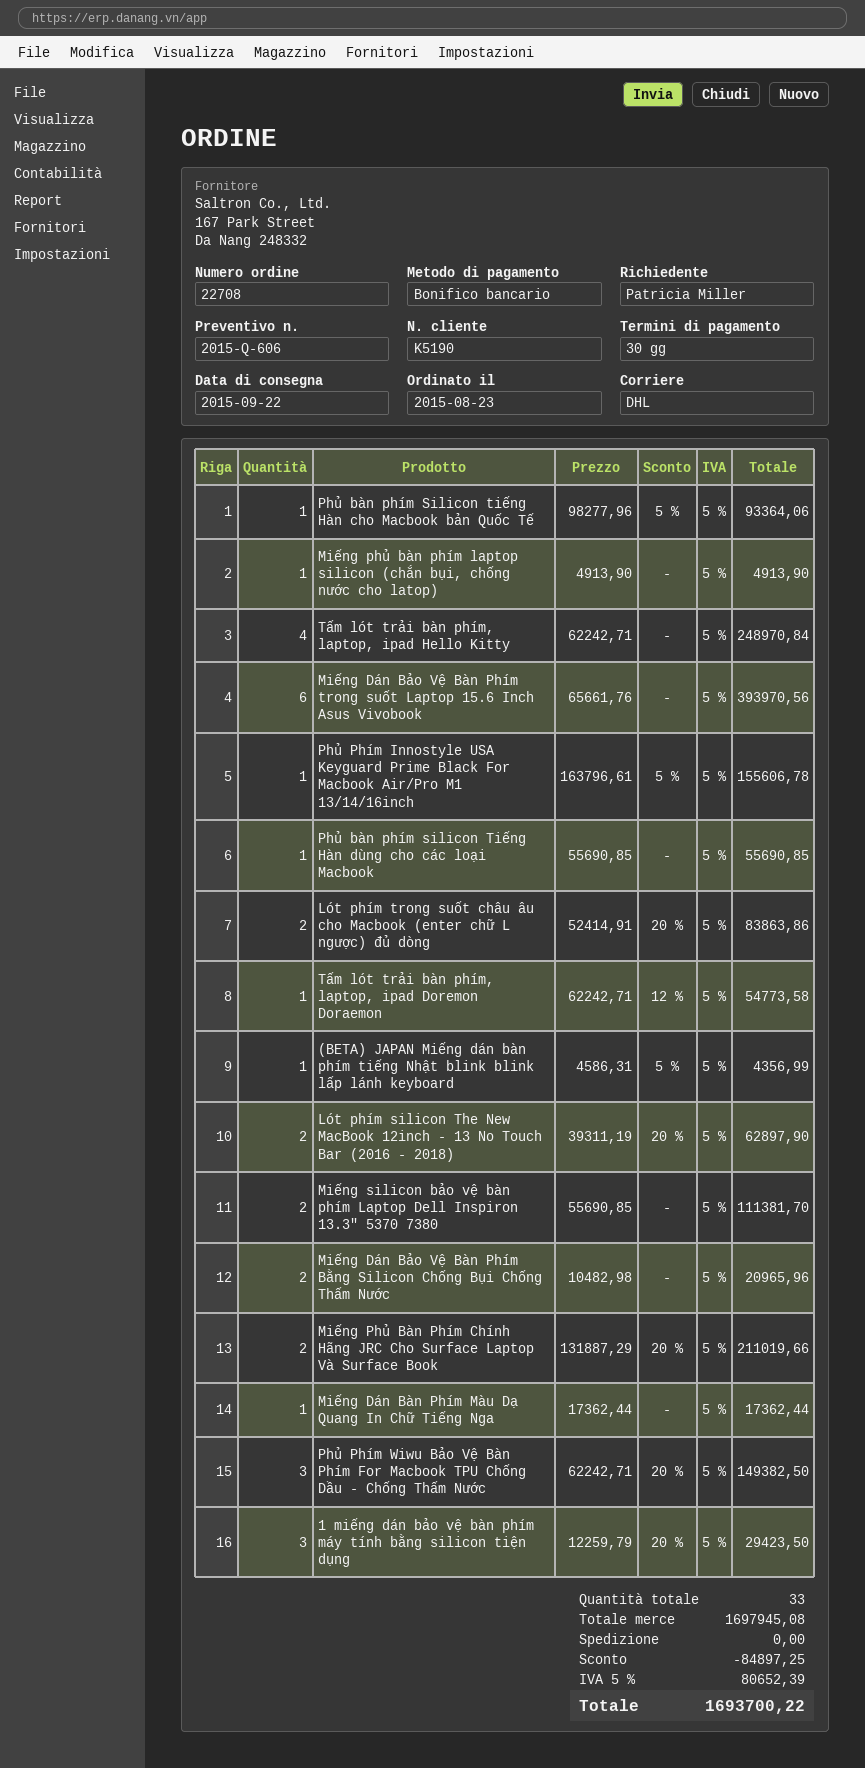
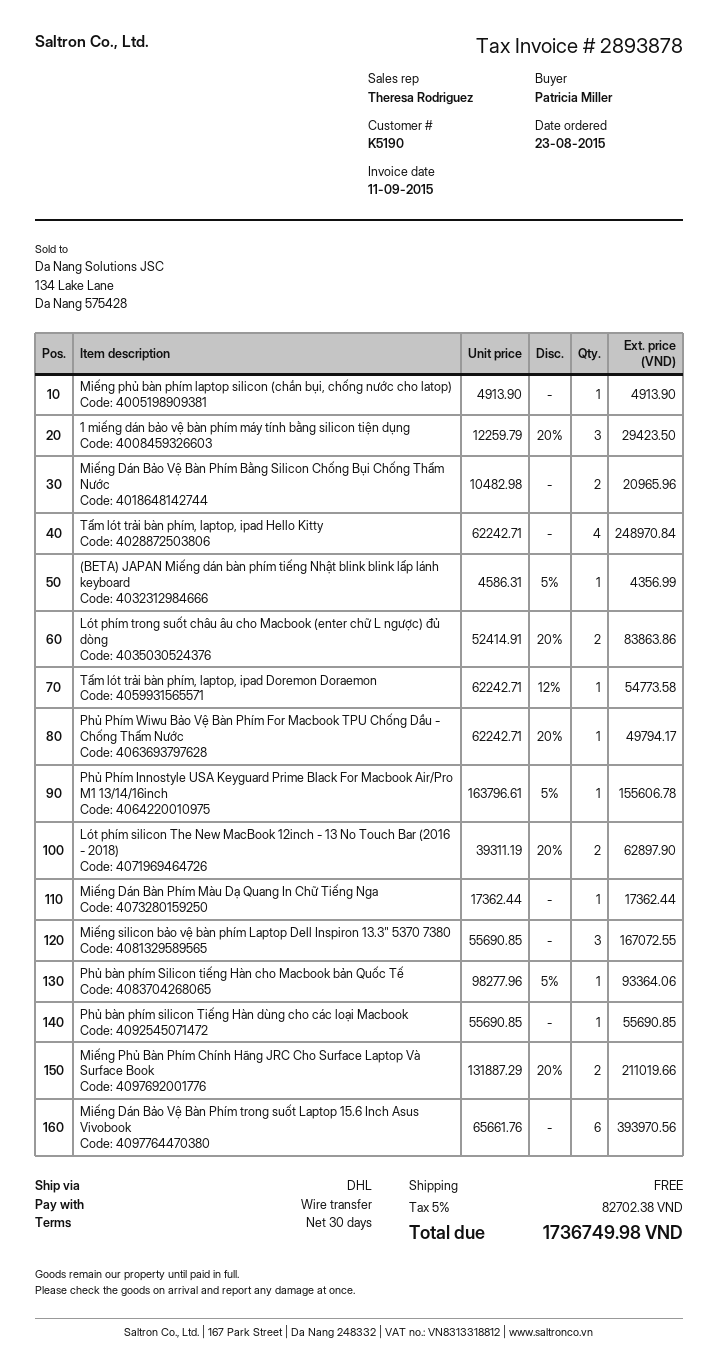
Miếng silicon bảo vệ bàn phím Laptop Dell Inspiron 13.3" 5370 7380: 2 x 55690.85 = 111381.70 -> 3 x 55690.85 = 167072.55
Phủ Phím Wiwu Bảo Vệ Bàn Phím For Macbook TPU Chống Dầu - Chống Thấm Nước: 3 x 62242.71 - 20% = 149382.50 -> 1 x 62242.71 - 20% = 49794.17
discount: 84897.25 -> none
tax: 5% = 80652.39 -> 5% = 82702.38
total: 1693700.22 -> 1736749.98

